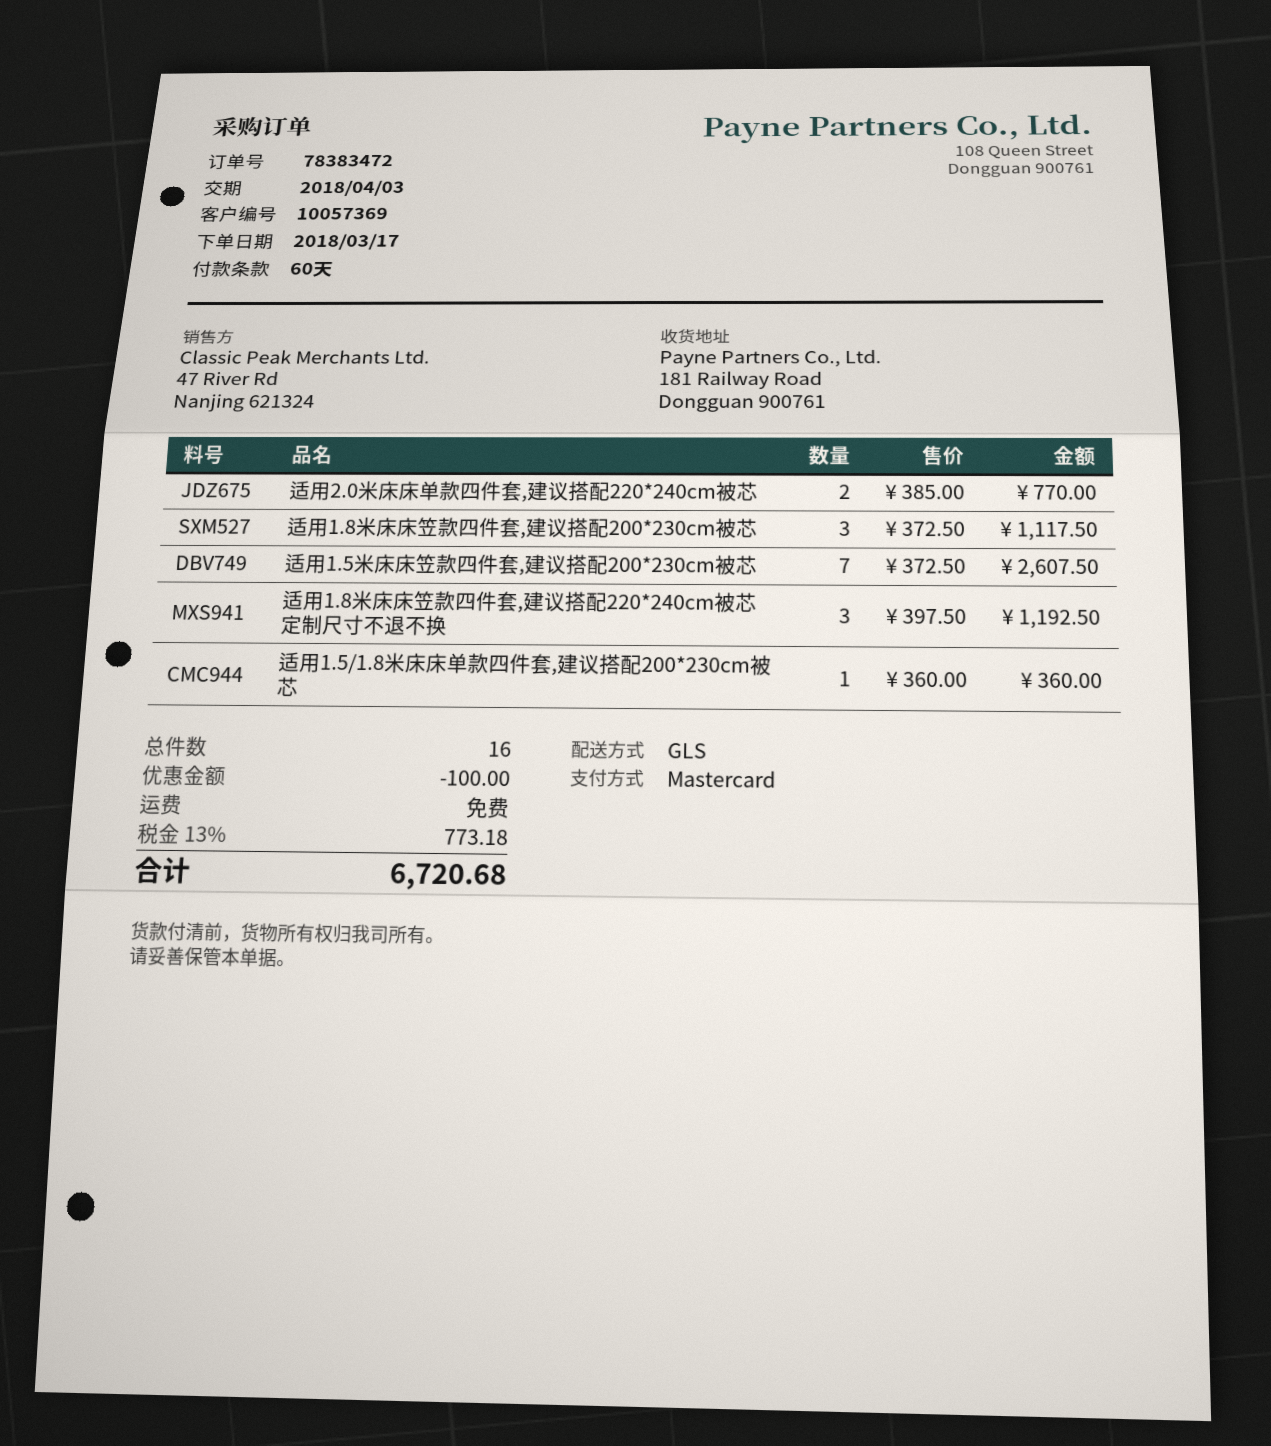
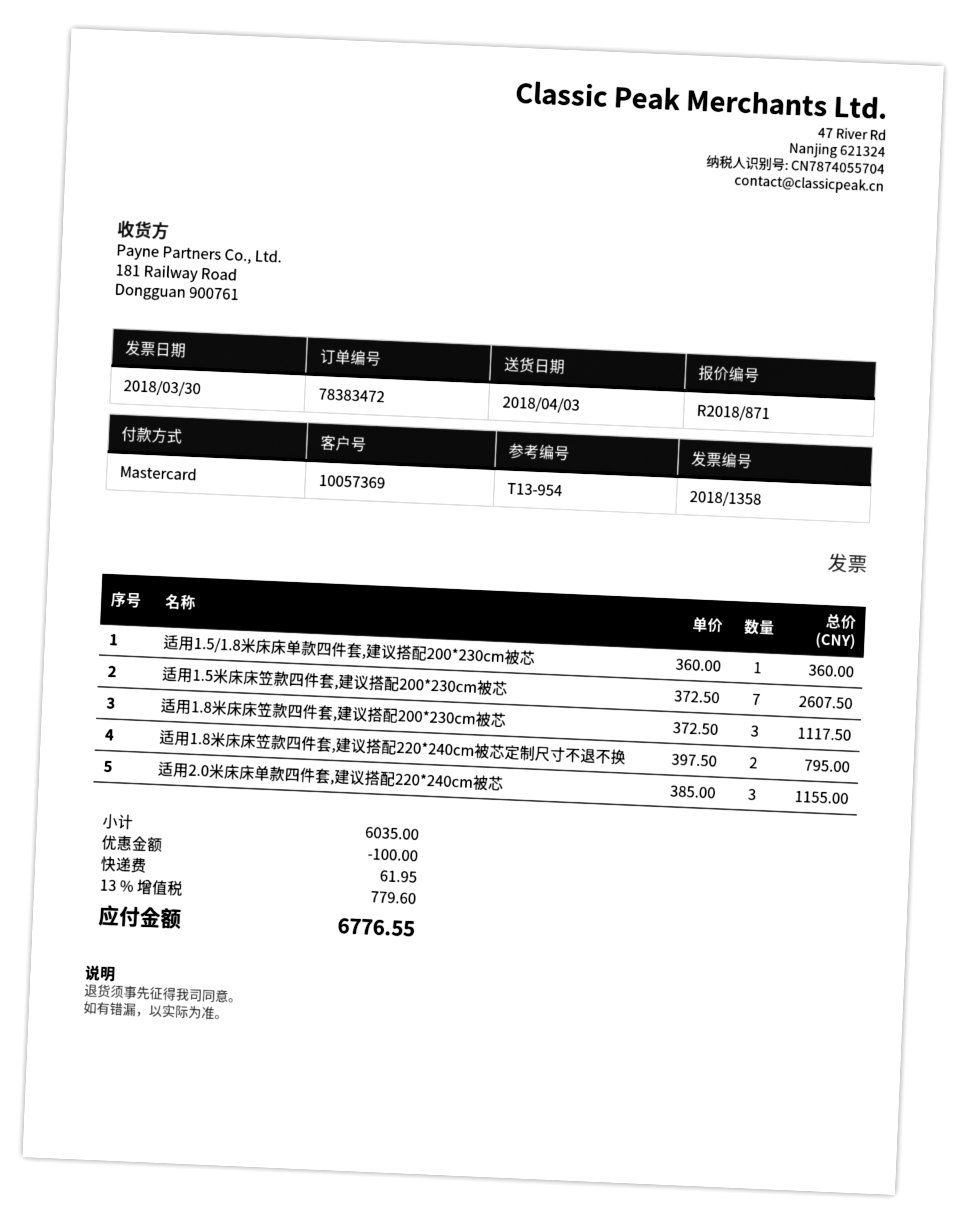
适用2.0米床床单款四件套,建议搭配220*240cm被芯: 2 x 385.00 = 770.00 -> 3 x 385.00 = 1155.00
适用1.8米床床笠款四件套,建议搭配220*240cm被芯定制尺寸不退不换: 3 x 397.50 = 1192.50 -> 2 x 397.50 = 795.00
shipping: 0.00 -> 61.95
tax: 13% = 773.18 -> 13% = 779.60
total: 6720.68 -> 6776.55

